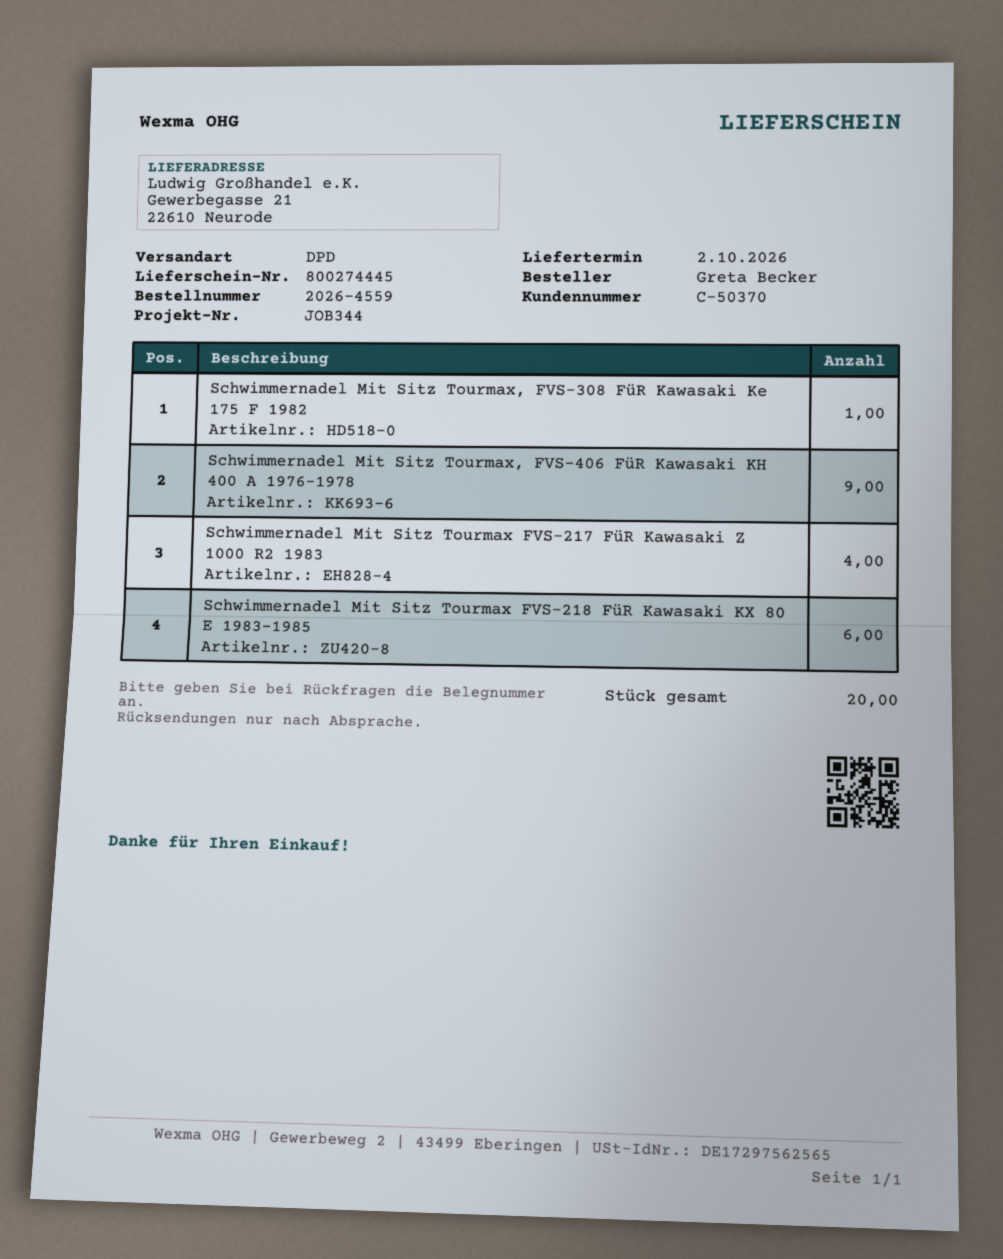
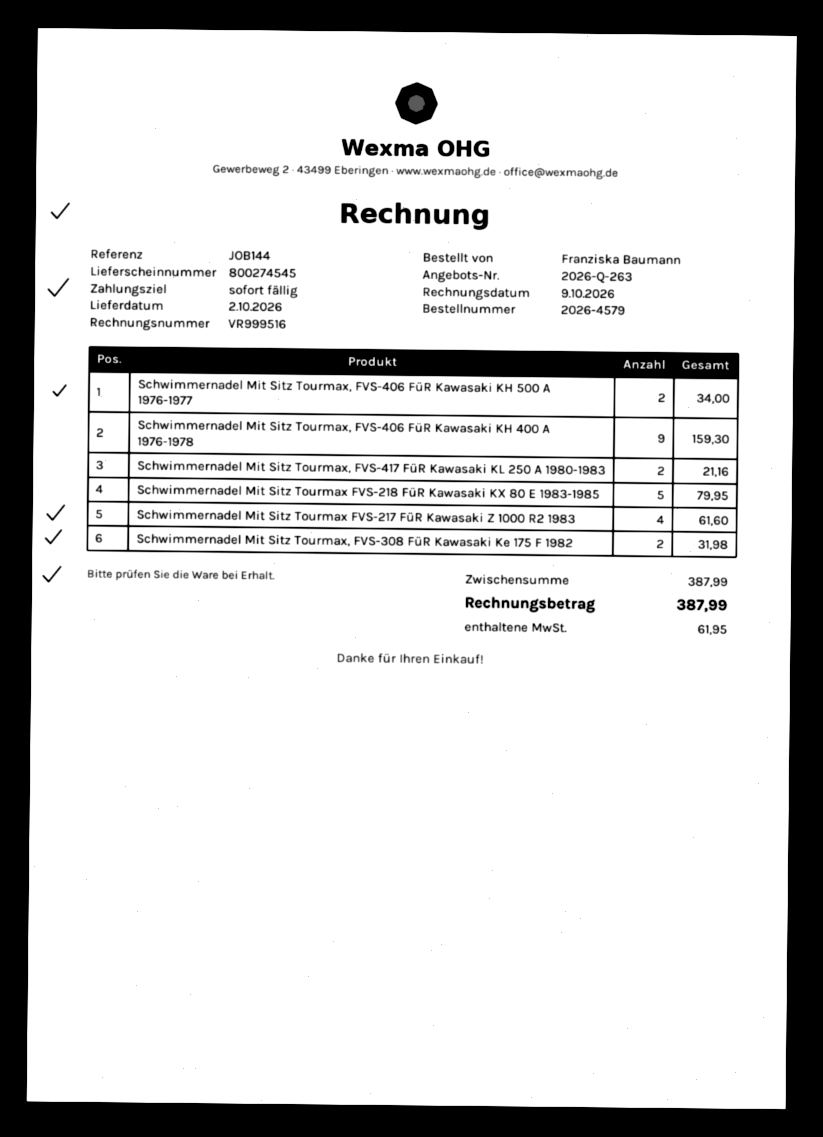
order number: 2026-4559 -> 2026-4579
delivery note number: 800274445 -> 800274545
reference: JOB344 -> JOB144
ordered by: Greta Becker -> Franziska Baumann
Schwimmernadel Mit Sitz Tourmax, FVS-308 FüR Kawasaki Ke 175 F 1982: 1 -> 2
Schwimmernadel Mit Sitz Tourmax FVS-218 FüR Kawasaki KX 80 E 1983-1985: 6 -> 5
Schwimmernadel Mit Sitz Tourmax, FVS-406 FüR Kawasaki KH 500 A 1976-1977: none -> 2
Schwimmernadel Mit Sitz Tourmax, FVS-417 FüR Kawasaki KL 250 A 1980-1983: none -> 2

